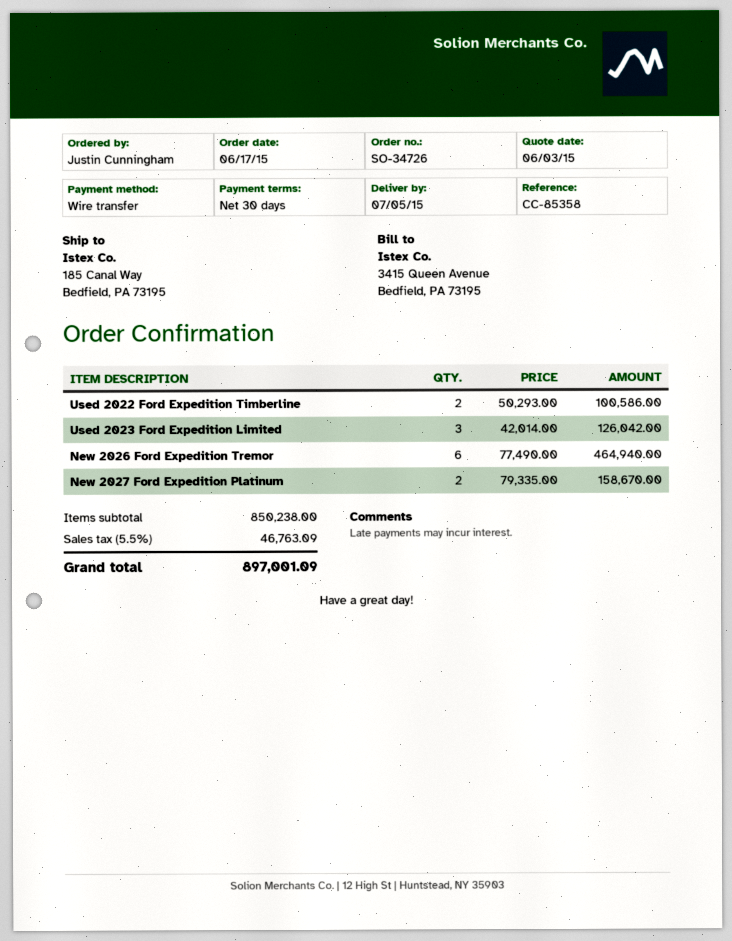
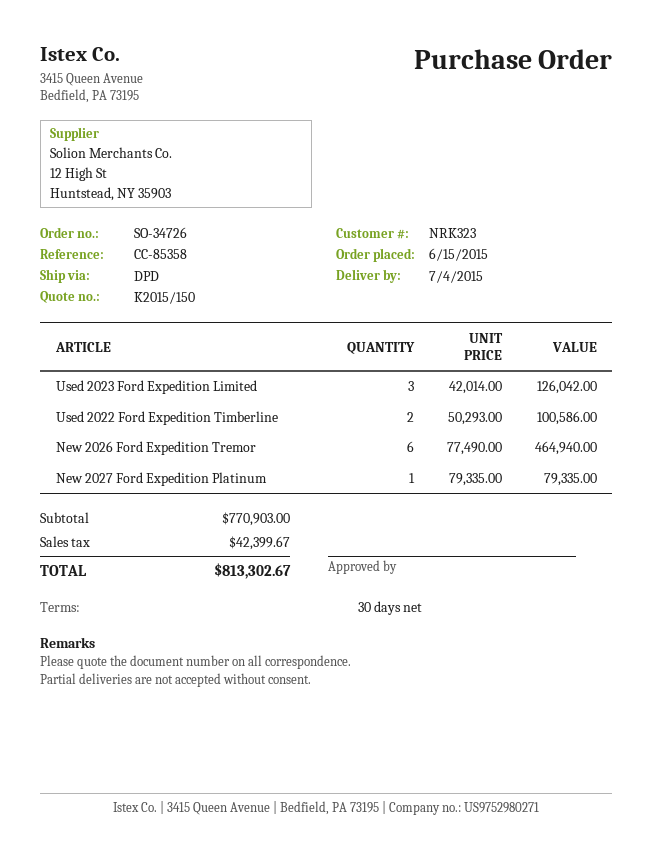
order date: 2015-06-17 -> 2015-06-15
delivery date: 2015-07-05 -> 2015-07-04
New 2027 Ford Expedition Platinum: 2 x 79335.00 = 158670.00 -> 1 x 79335.00 = 79335.00
subtotal: 850238.00 -> 770903.00
tax: 46763.09 -> 42399.67
total: 897001.09 -> 813302.67

